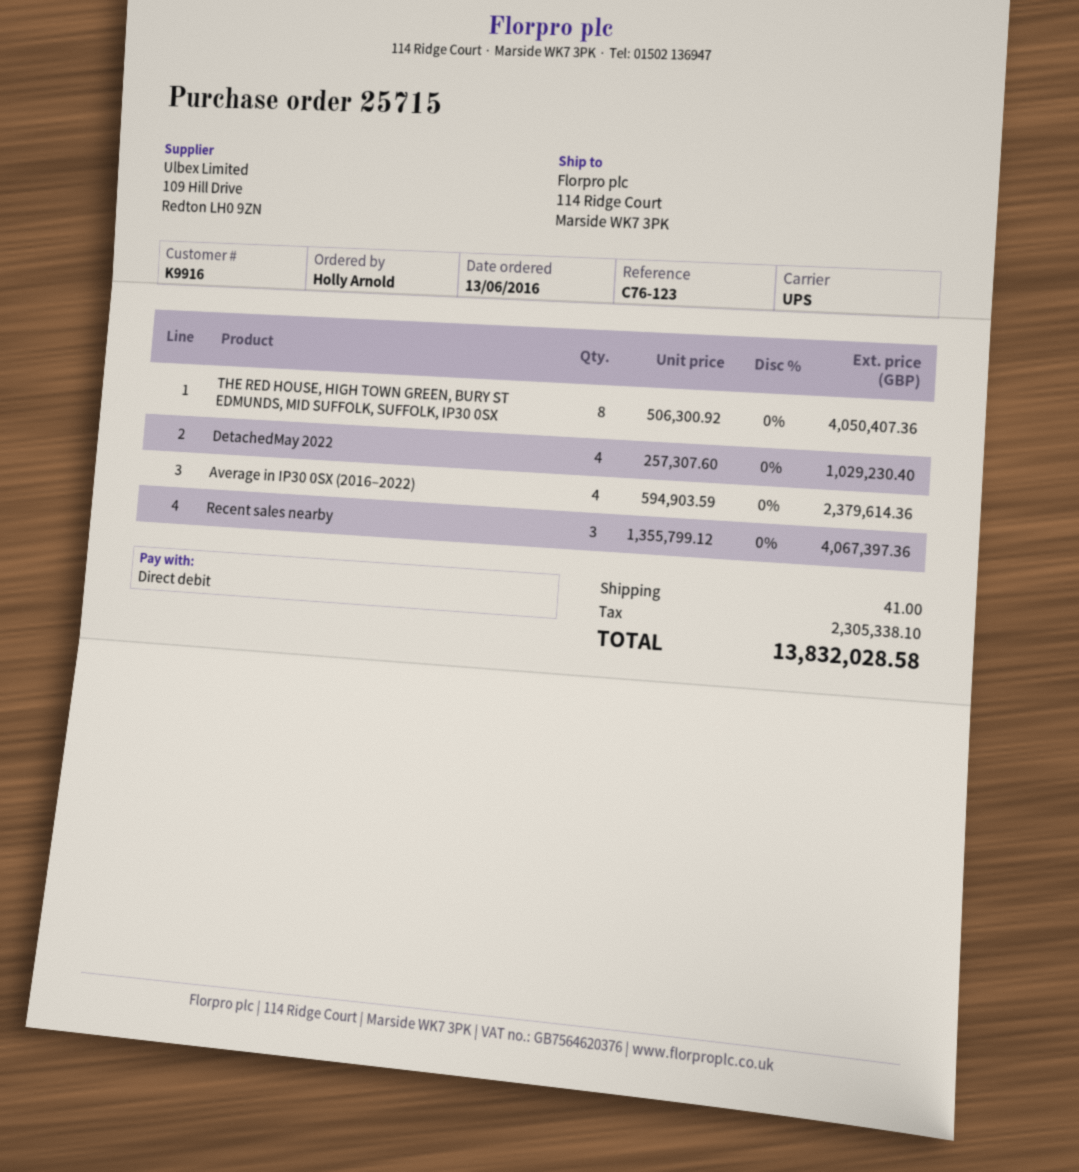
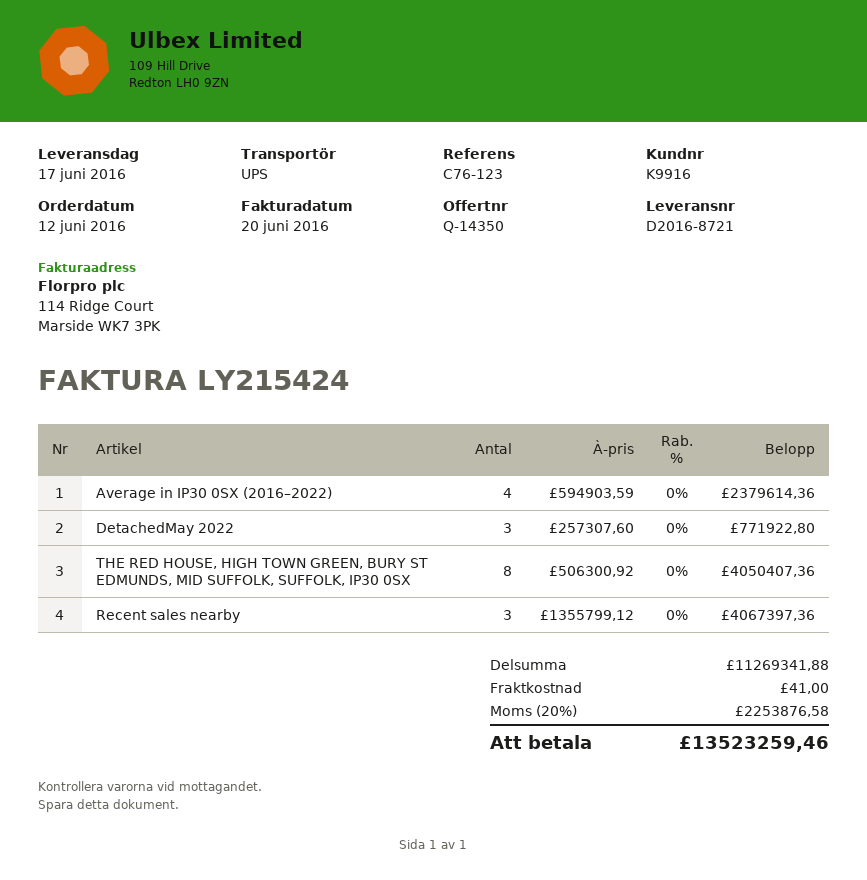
order date: 2016-06-13 -> 2016-06-12
DetachedMay 2022: 4 x 257307.60 = 1029230.40 -> 3 x 257307.60 = 771922.80
tax: 2305338.10 -> 2253876.58
total: 13832028.58 -> 13523259.46

